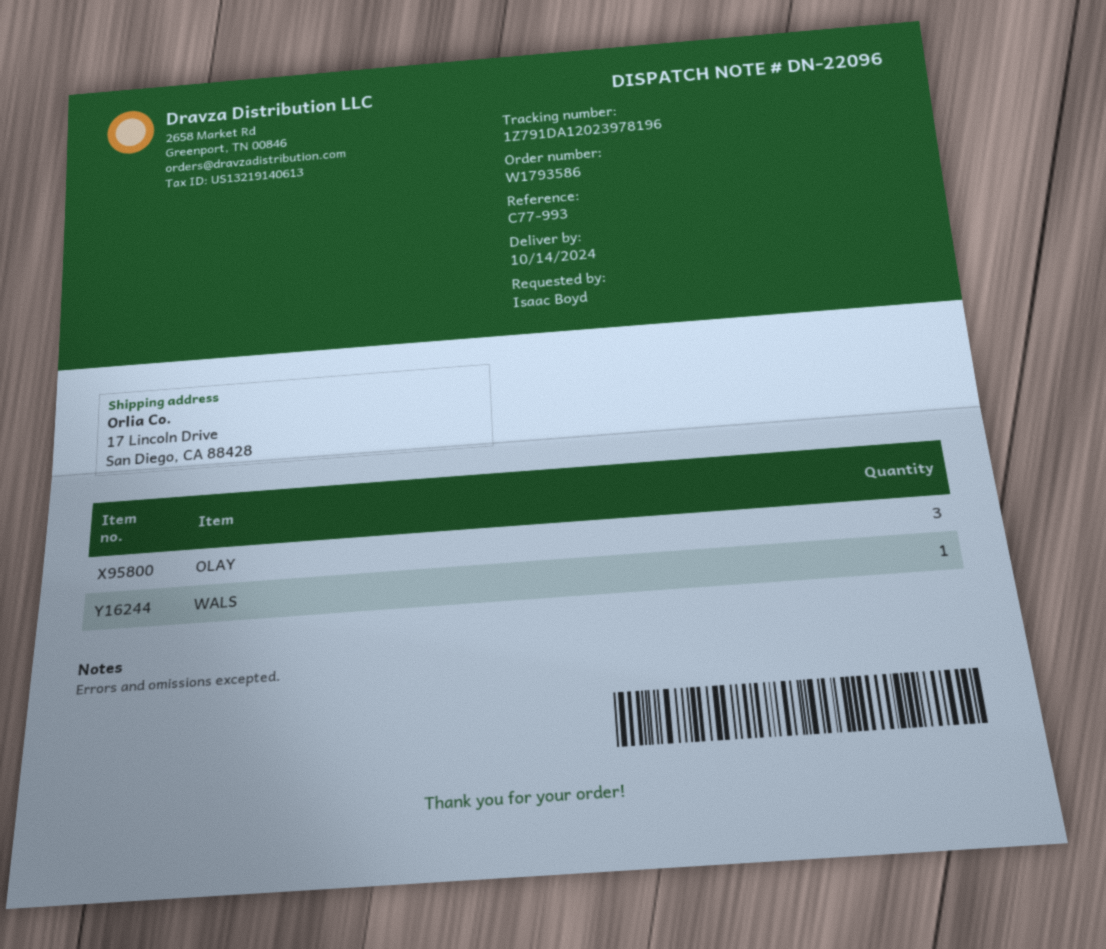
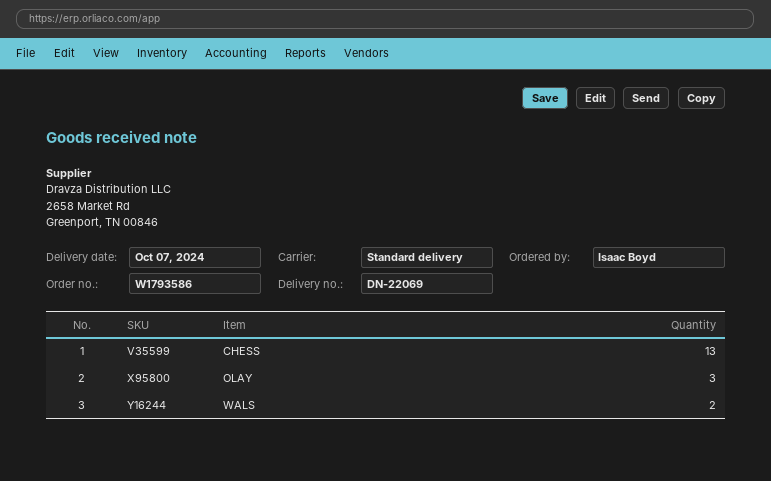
delivery note number: DN-22096 -> DN-22069
delivery date: 2024-10-14 -> 2024-10-07
WALS: 1 -> 2
CHESS: none -> 13

